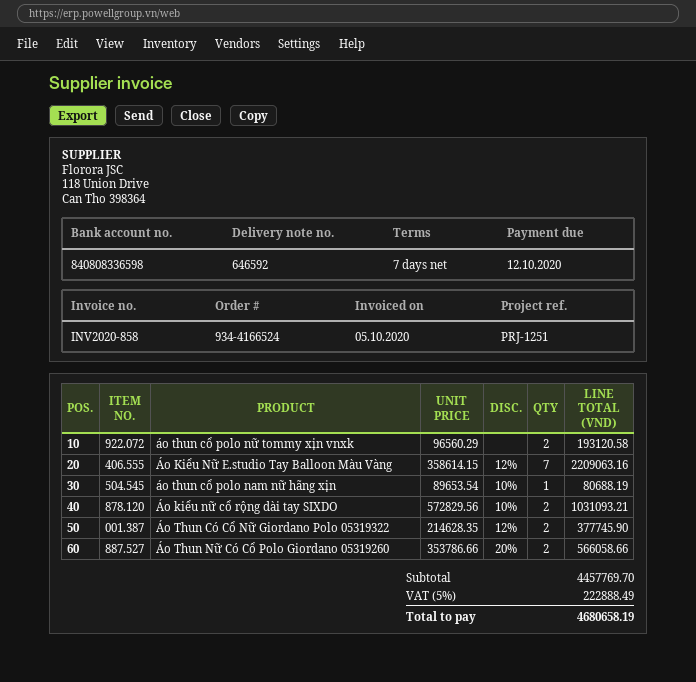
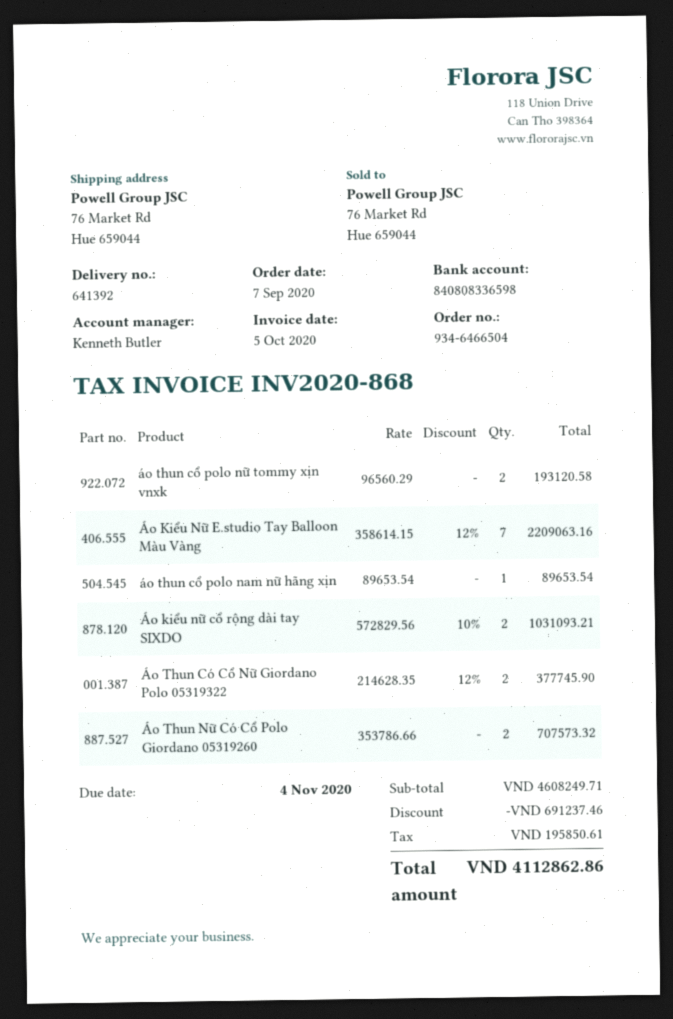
order number: 934-4166524 -> 934-6466504
delivery note number: 646592 -> 641392
invoice number: INV2020-858 -> INV2020-868
due date: 2020-10-12 -> 2020-11-04
áo thun cổ polo nam nữ hãng xịn: 1 x 89653.54 - 10% = 80688.19 -> 1 x 89653.54 = 89653.54
Áo Thun Nữ Có Cổ Polo Giordano 05319260: 2 x 353786.66 - 20% = 566058.66 -> 2 x 353786.66 = 707573.32
subtotal: 4457769.70 -> 4608249.71
discount: none -> 691237.46
tax: 222888.49 -> 195850.61
total: 4680658.19 -> 4112862.86

